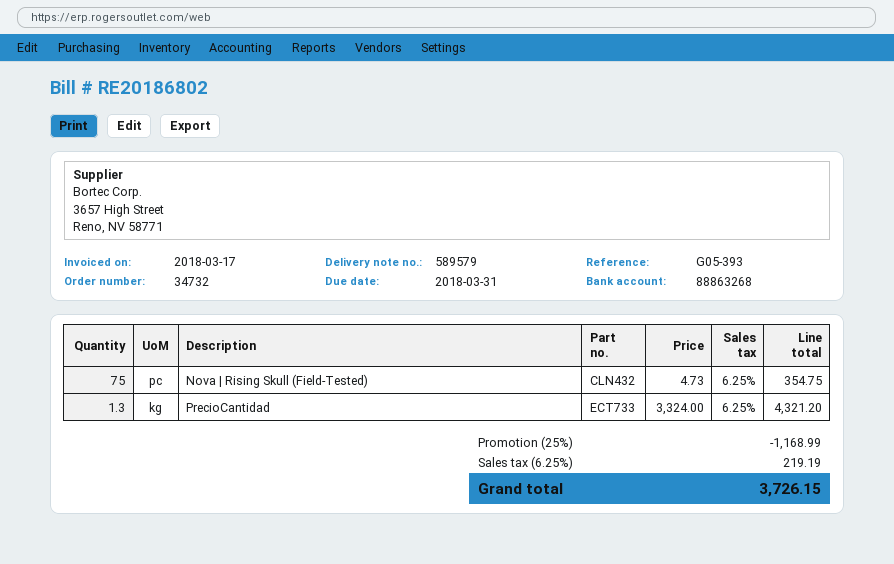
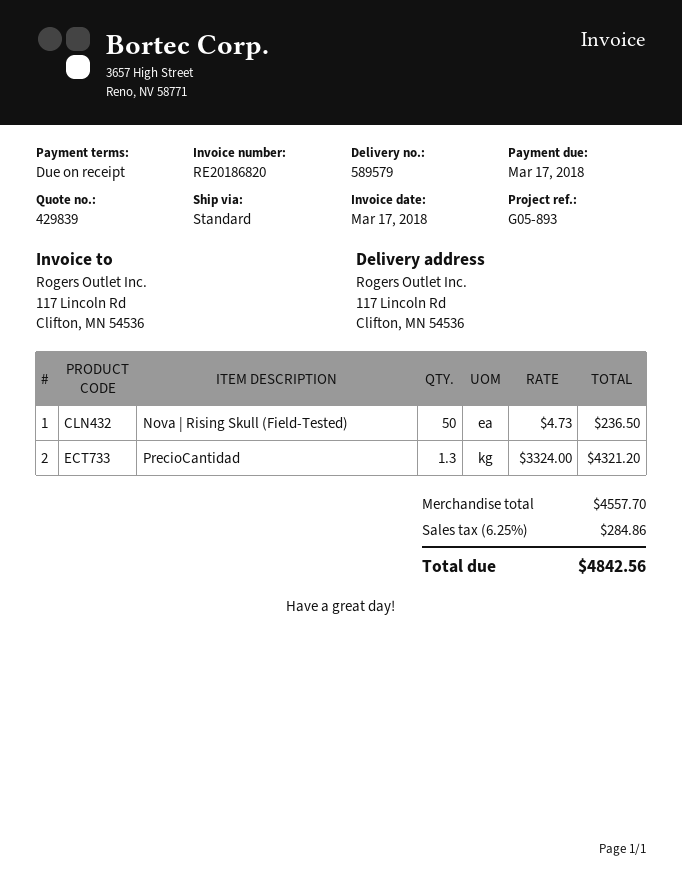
invoice number: RE20186802 -> RE20186820
due date: 2018-03-31 -> 2018-03-17
reference: G05-393 -> G05-893
Nova | Rising Skull (Field-Tested): 75 x 4.73 = 354.75 -> 50 x 4.73 = 236.50
discount: 25% = 1168.99 -> none
tax: 6.25% = 219.19 -> 6.25% = 284.86
total: 3726.15 -> 4842.56

